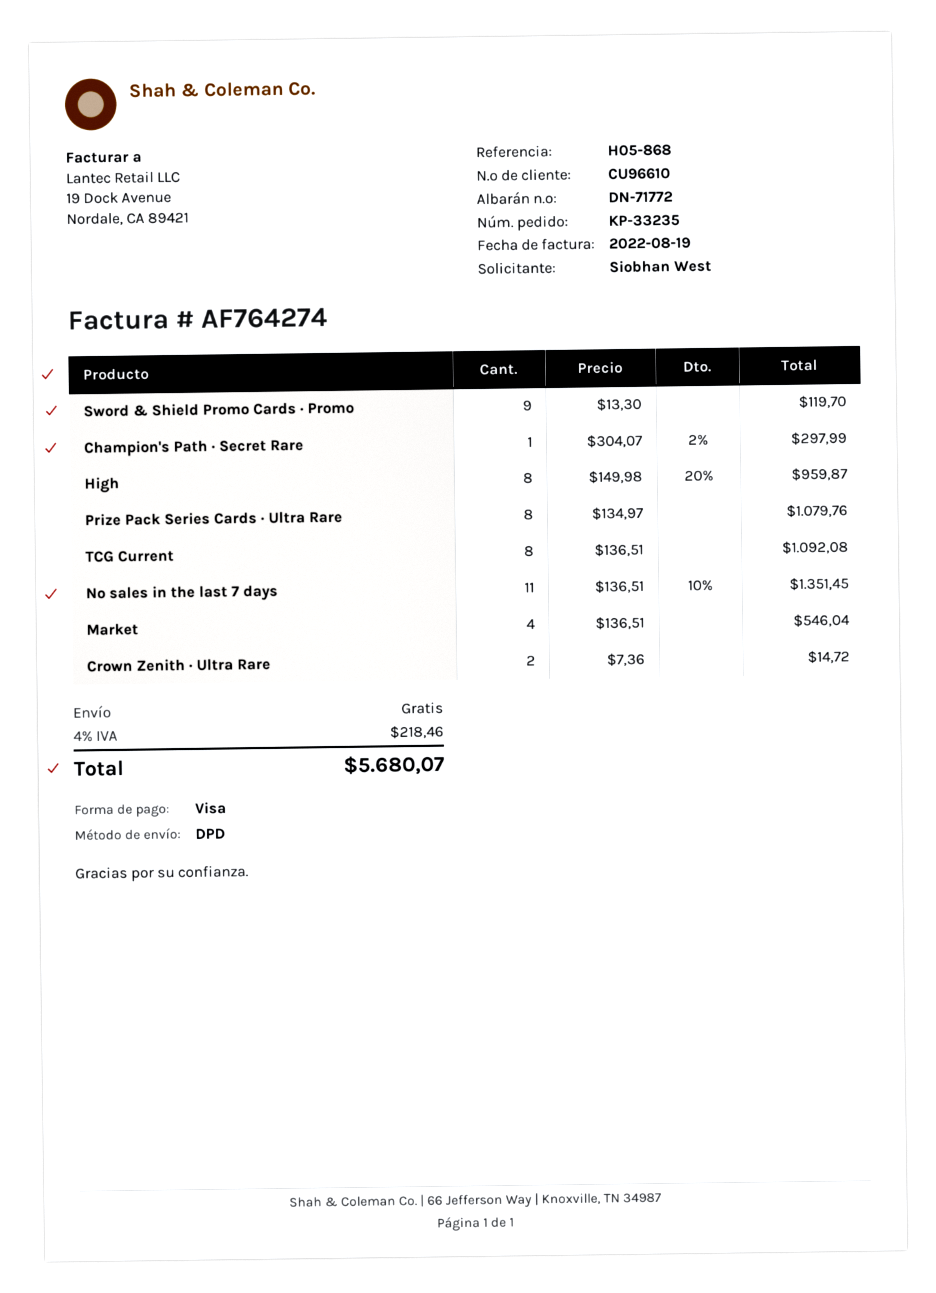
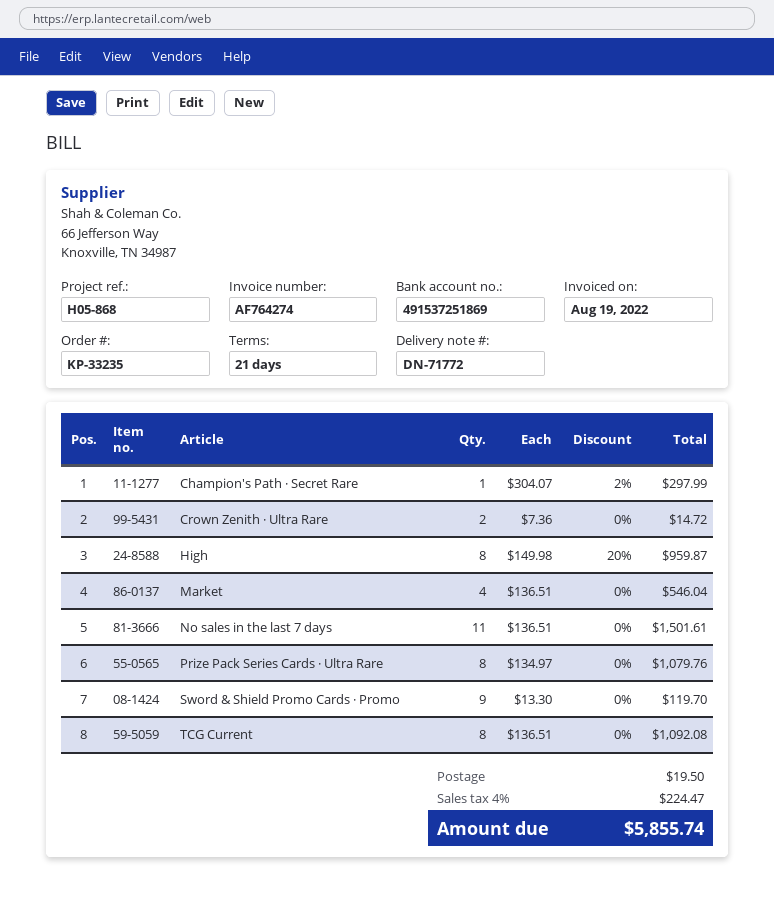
No sales in the last 7 days: 11 x 136.51 - 10% = 1351.45 -> 11 x 136.51 = 1501.61
shipping: 0.00 -> 19.50
tax: 4% = 218.46 -> 4% = 224.47
total: 5680.07 -> 5855.74

